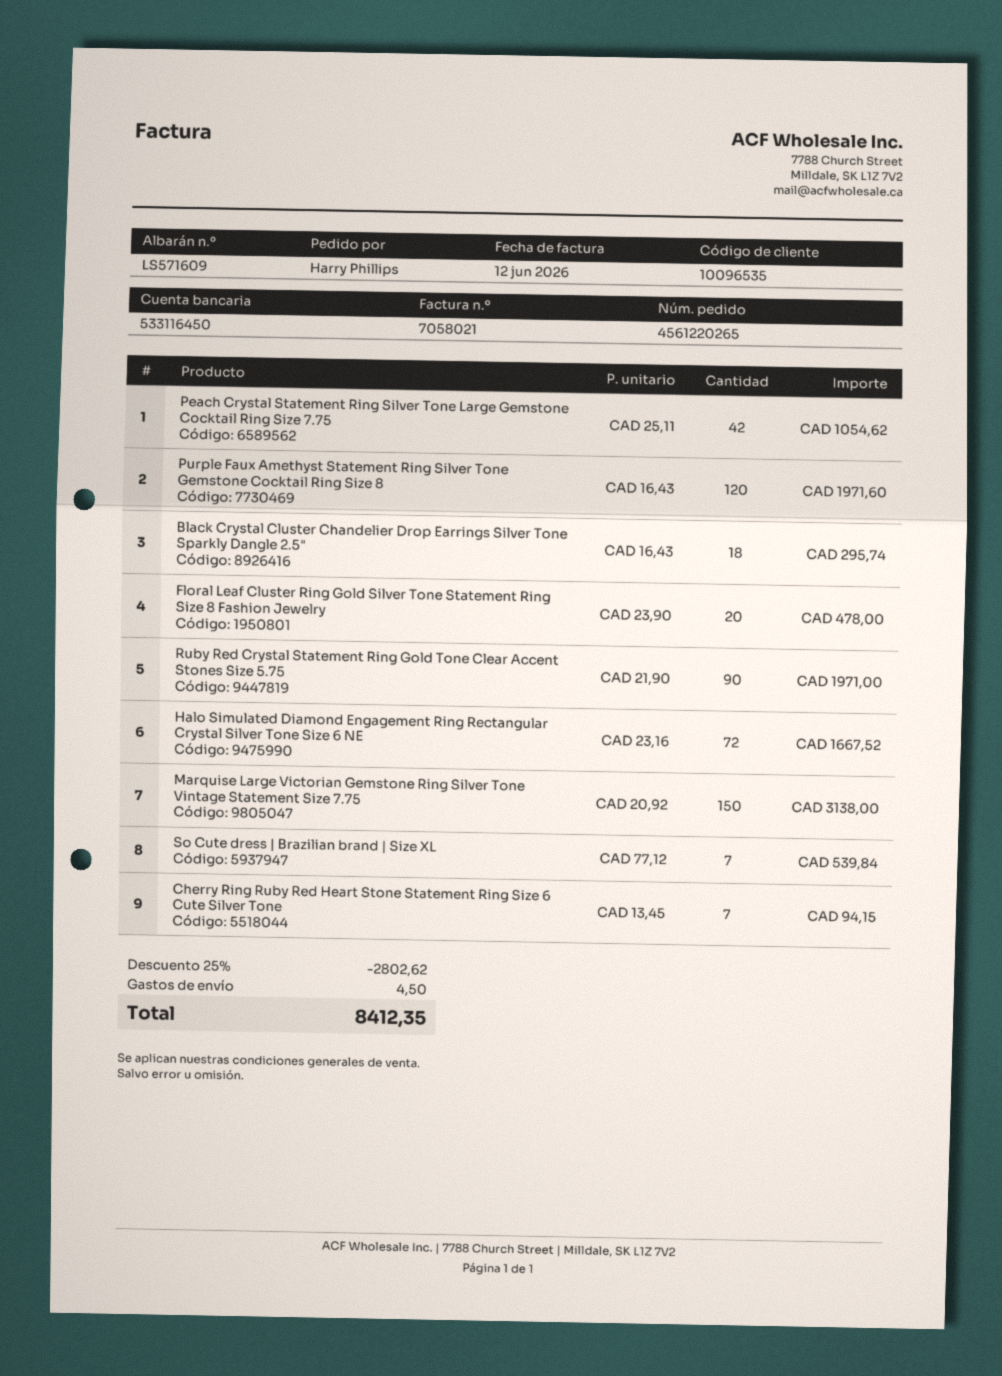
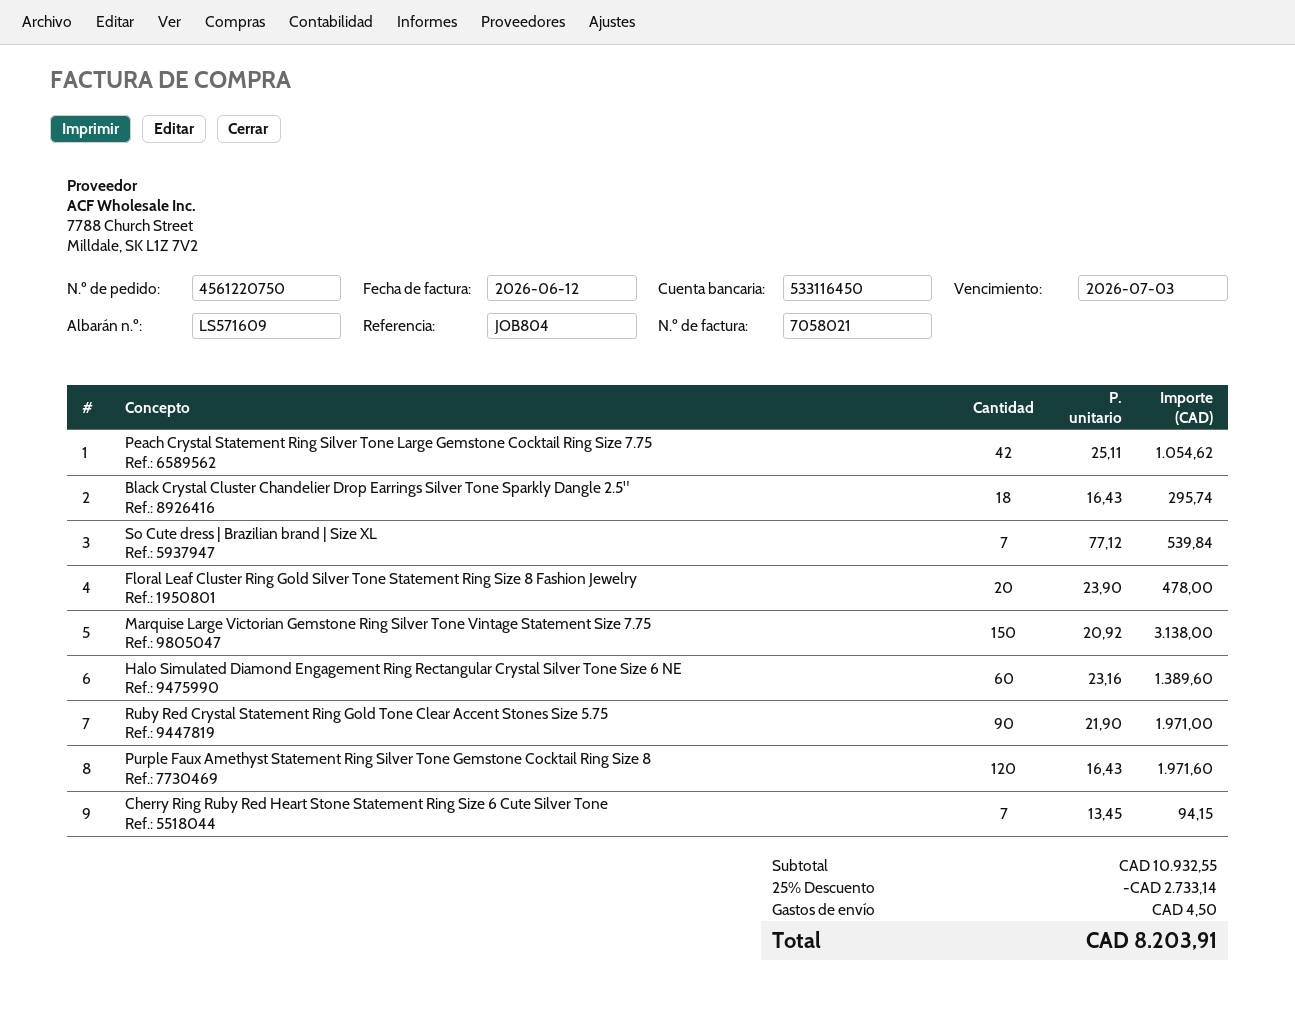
order number: 4561220265 -> 4561220750
Halo Simulated Diamond Engagement Ring Rectangular Crystal Silver Tone Size 6 NE: 72 x 23.16 = 1667.52 -> 60 x 23.16 = 1389.60
discount: 25% = 2802.62 -> 25% = 2733.14
total: 8412.35 -> 8203.91

